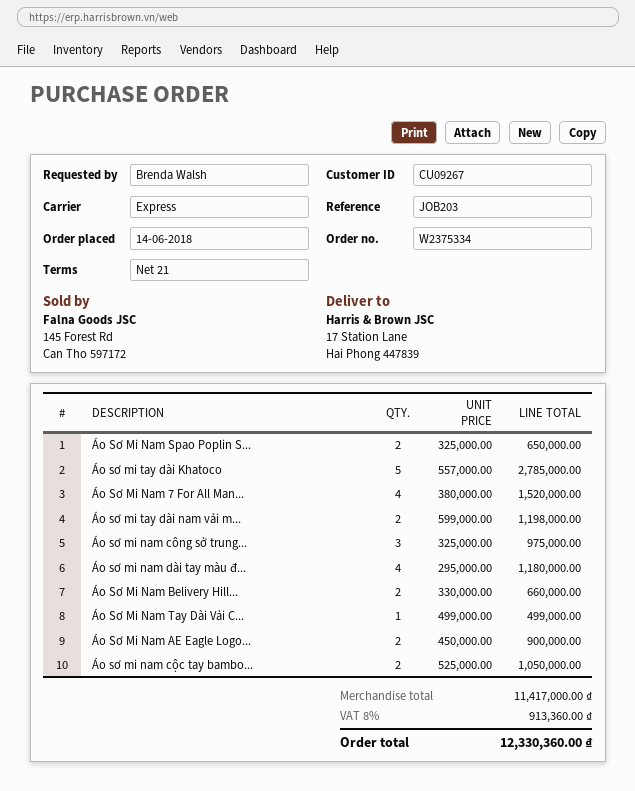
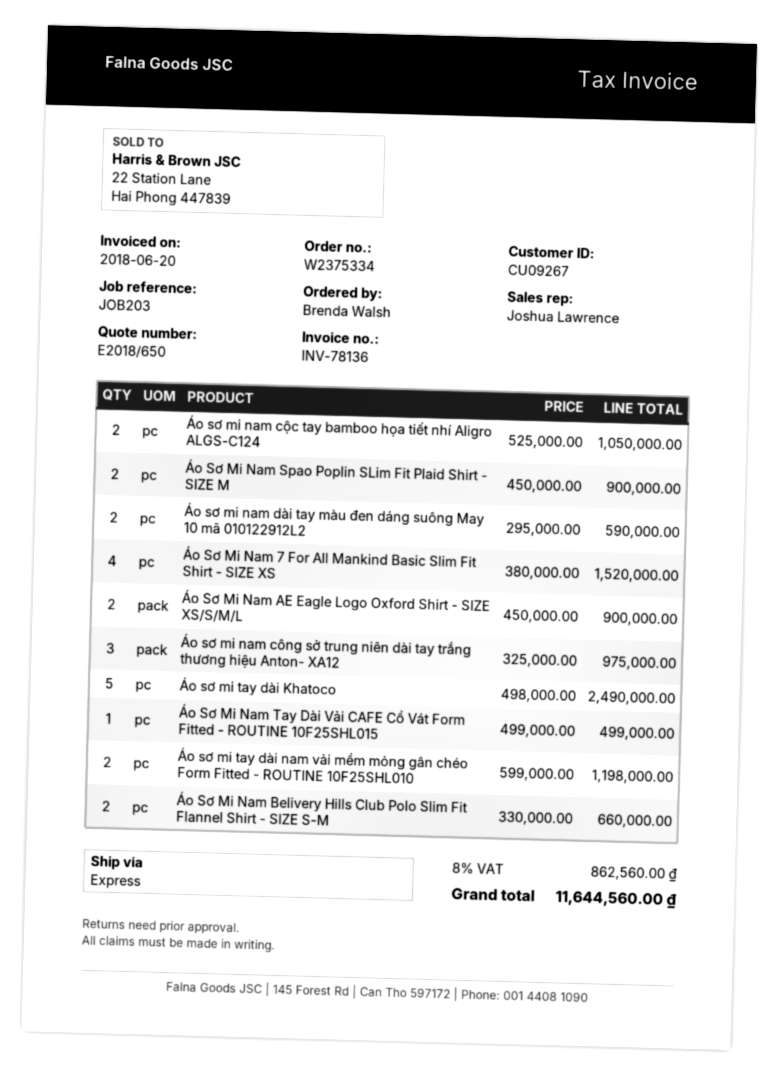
Áo Sơ Mi Nam Spao Poplin S...: 2 x 325000.00 = 650000.00 -> 2 x 450000.00 = 900000.00
Áo sơ mi tay dài Khatoco: 5 x 557000.00 = 2785000.00 -> 5 x 498000.00 = 2490000.00
Áo sơ mi nam dài tay màu đ...: 4 x 295000.00 = 1180000.00 -> 2 x 295000.00 = 590000.00
tax: 8% = 913360.00 -> 8% = 862560.00
total: 12330360.00 -> 11644560.00

